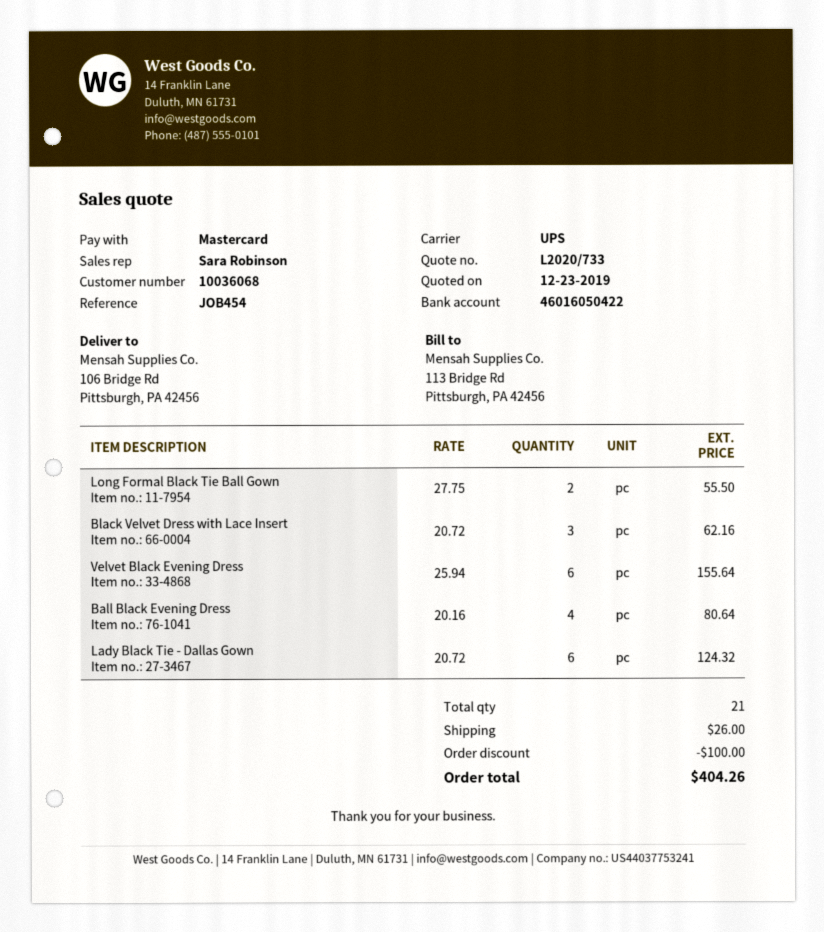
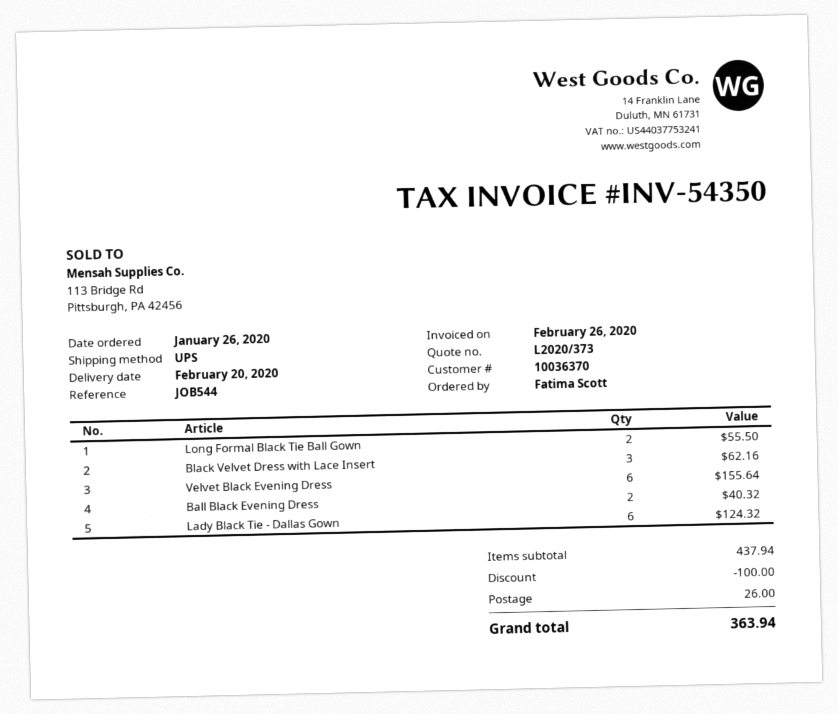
quote number: L2020/733 -> L2020/373
customer number: 10036068 -> 10036370
reference: JOB454 -> JOB544
Ball Black Evening Dress: 4 for 80.64 -> 2 for 40.32
total: 404.26 -> 363.94

